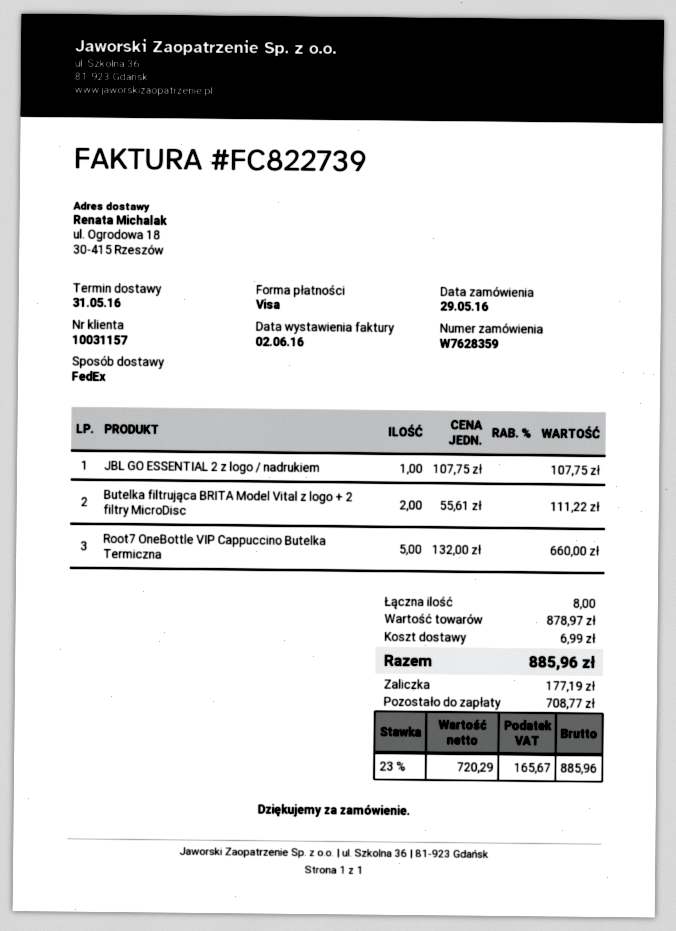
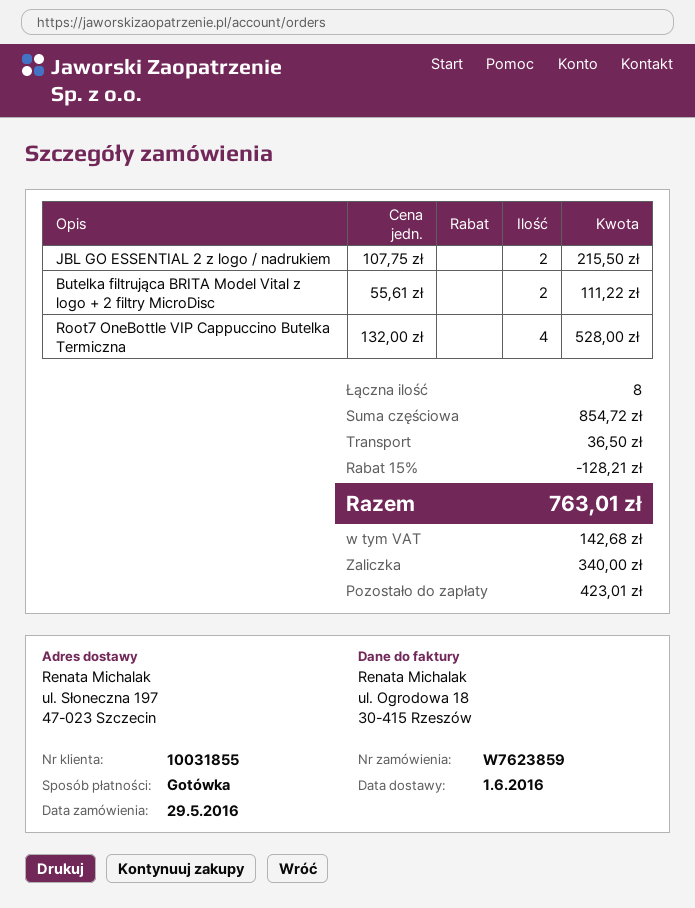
order number: W7628359 -> W7623859
delivery date: 2016-05-31 -> 2016-06-01
customer number: 10031157 -> 10031855
payment method: Visa -> cash
ship to: ul. Ogrodowa 18, 30-415 Rzeszów -> ul. Słoneczna 197, 47-023 Szczecin
JBL GO ESSENTIAL 2 z logo / nadrukiem: 1 x 107.75 = 107.75 -> 2 x 107.75 = 215.50
Root7 OneBottle VIP Cappuccino Butelka Termiczna: 5 x 132.00 = 660.00 -> 4 x 132.00 = 528.00
subtotal: 878.97 -> 854.72
discount: none -> 15% = 128.21
shipping: 6.99 -> 36.50
tax: 165.67 -> 142.68
total: 885.96 -> 763.01
deposit: 177.19 -> 340.00
balance: 708.77 -> 423.01

